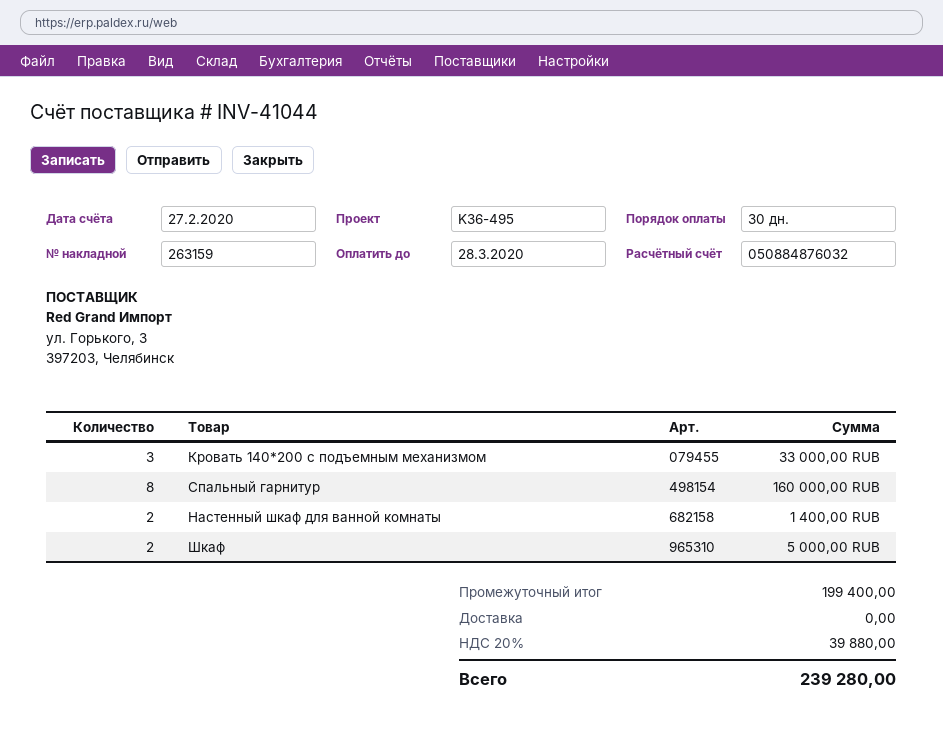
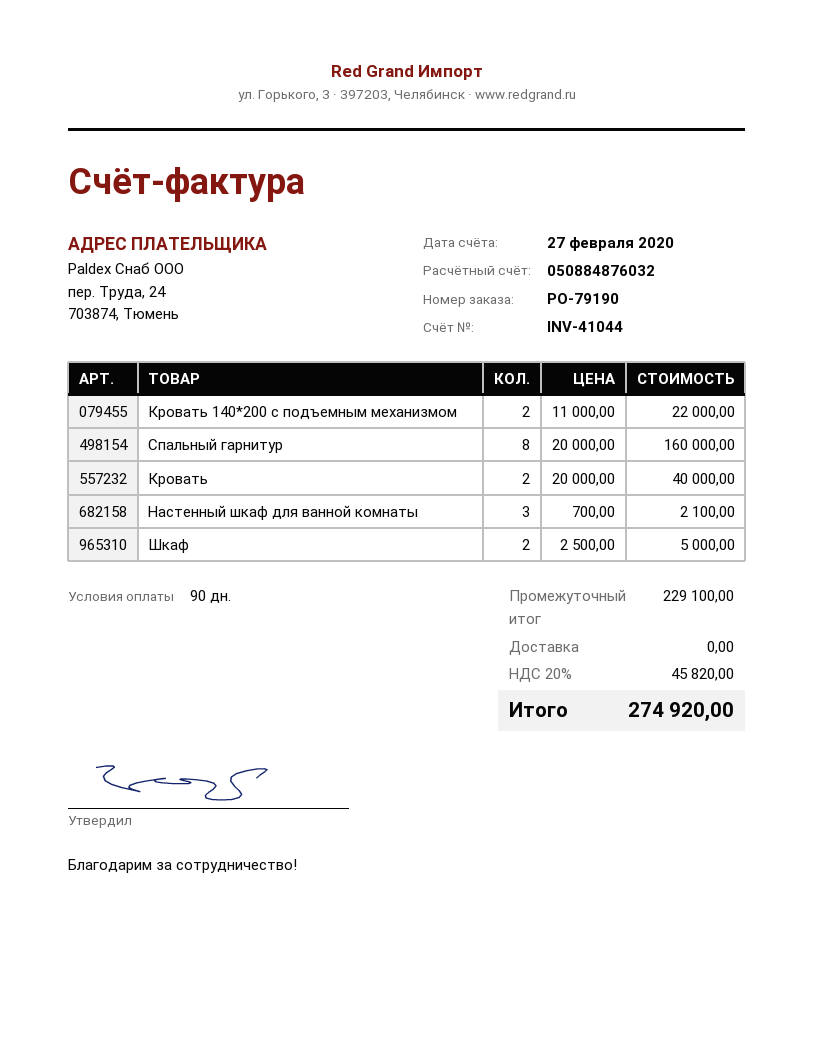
payment terms: 30 days -> 90 days
Кровать 140*200 с подъемным механизмом: 3 for 33000.00 -> 2 for 22000.00
Настенный шкаф для ванной комнаты: 2 for 1400.00 -> 3 for 2100.00
Кровать: none -> 2 for 40000.00
subtotal: 199400.00 -> 229100.00
tax: 20% = 39880.00 -> 20% = 45820.00
total: 239280.00 -> 274920.00

